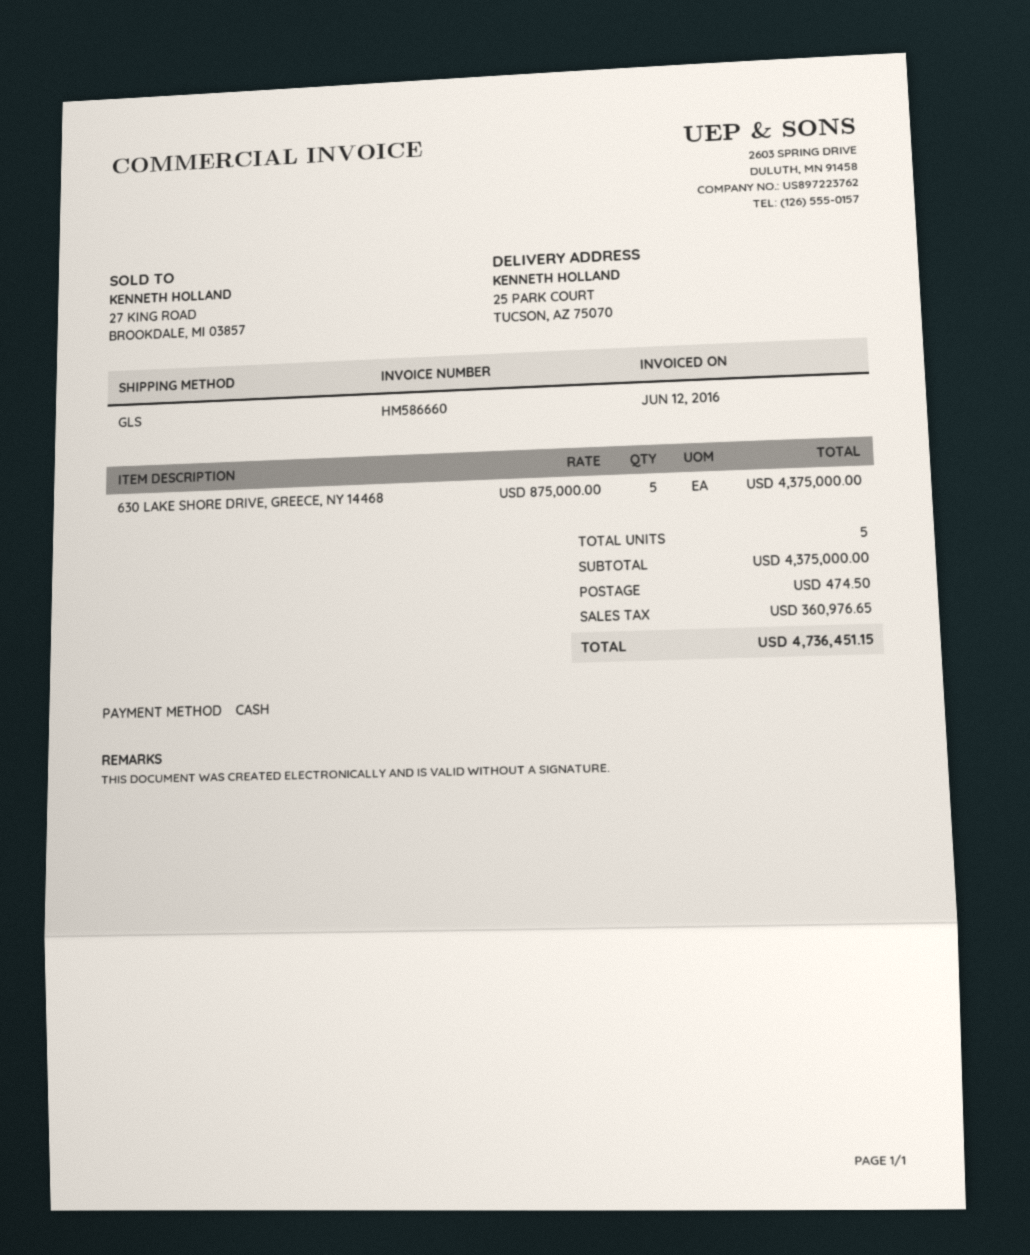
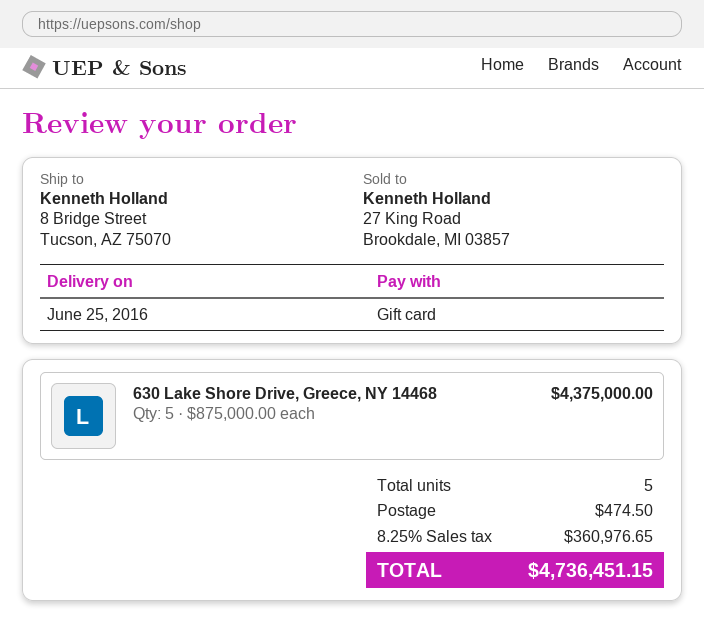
payment method: cash -> gift card
ship to: 25 PARK COURT, TUCSON, AZ 75070 -> 8 Bridge Street, Tucson, AZ 75070

